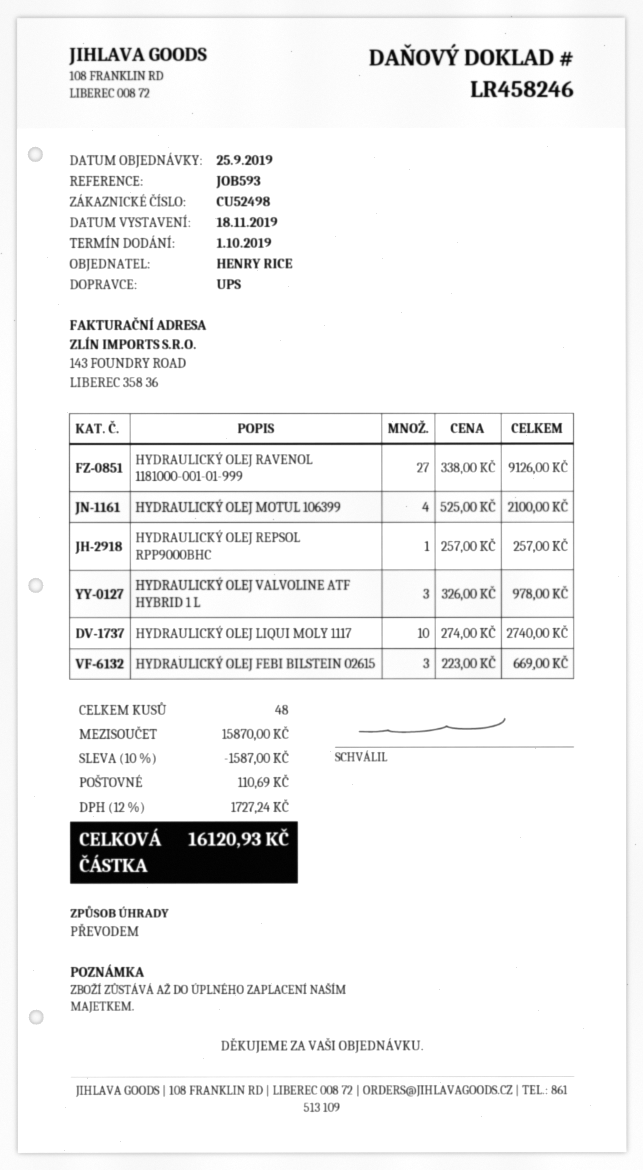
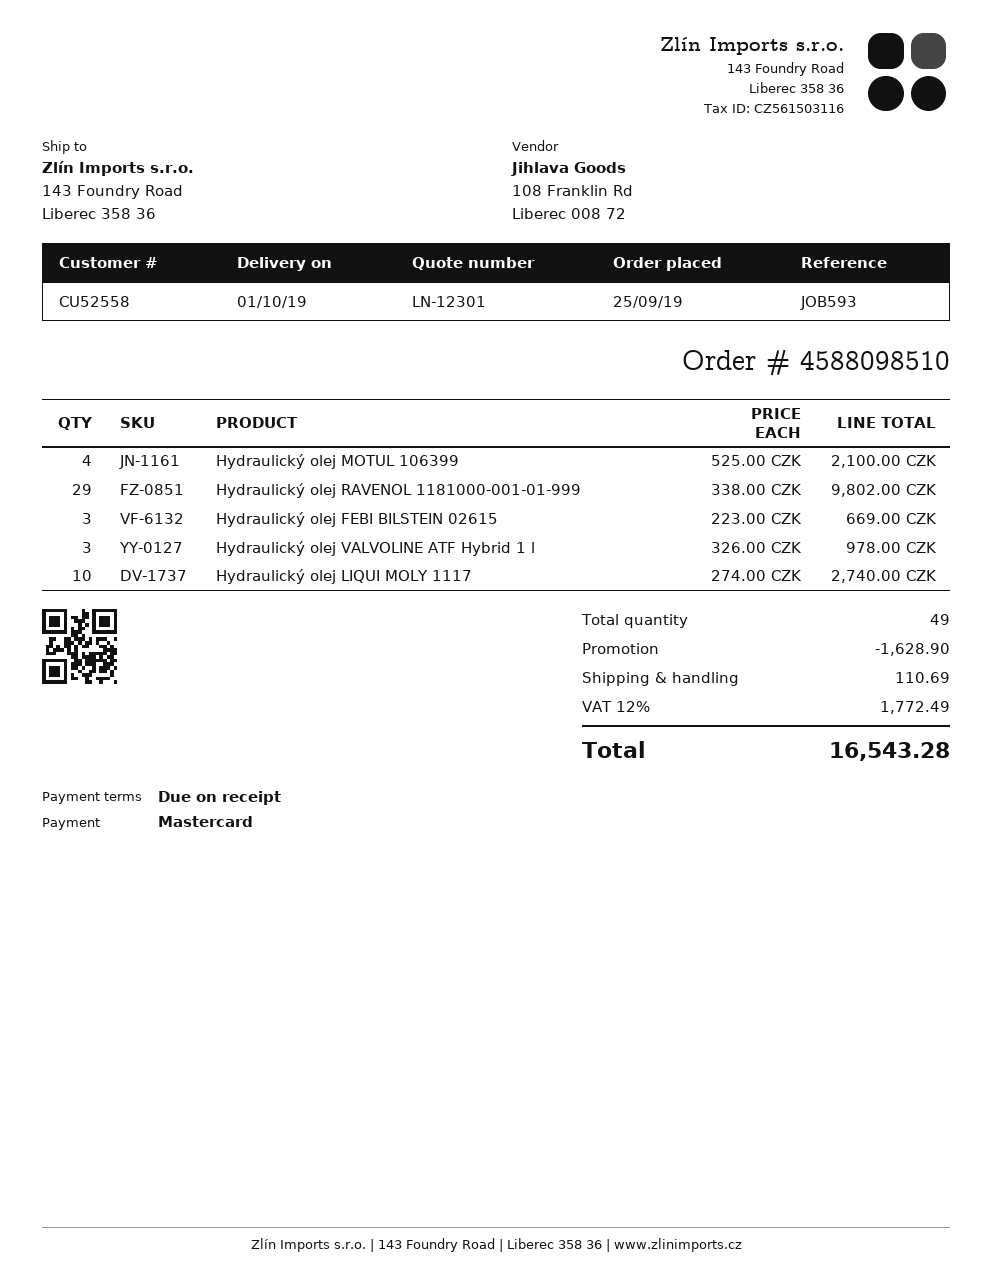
customer number: CU52498 -> CU52558
payment method: bank transfer -> Mastercard
HYDRAULICKÝ OLEJ RAVENOL 1181000-001-01-999: 27 x 338.00 = 9126.00 -> 29 x 338.00 = 9802.00
HYDRAULICKÝ OLEJ REPSOL RPP9000BHC: 1 x 257.00 = 257.00 -> none
total quantity: 48 -> 49
discount: 1587.00 -> 1628.90
tax: 12% = 1727.24 -> 12% = 1772.49
total: 16120.93 -> 16543.28

